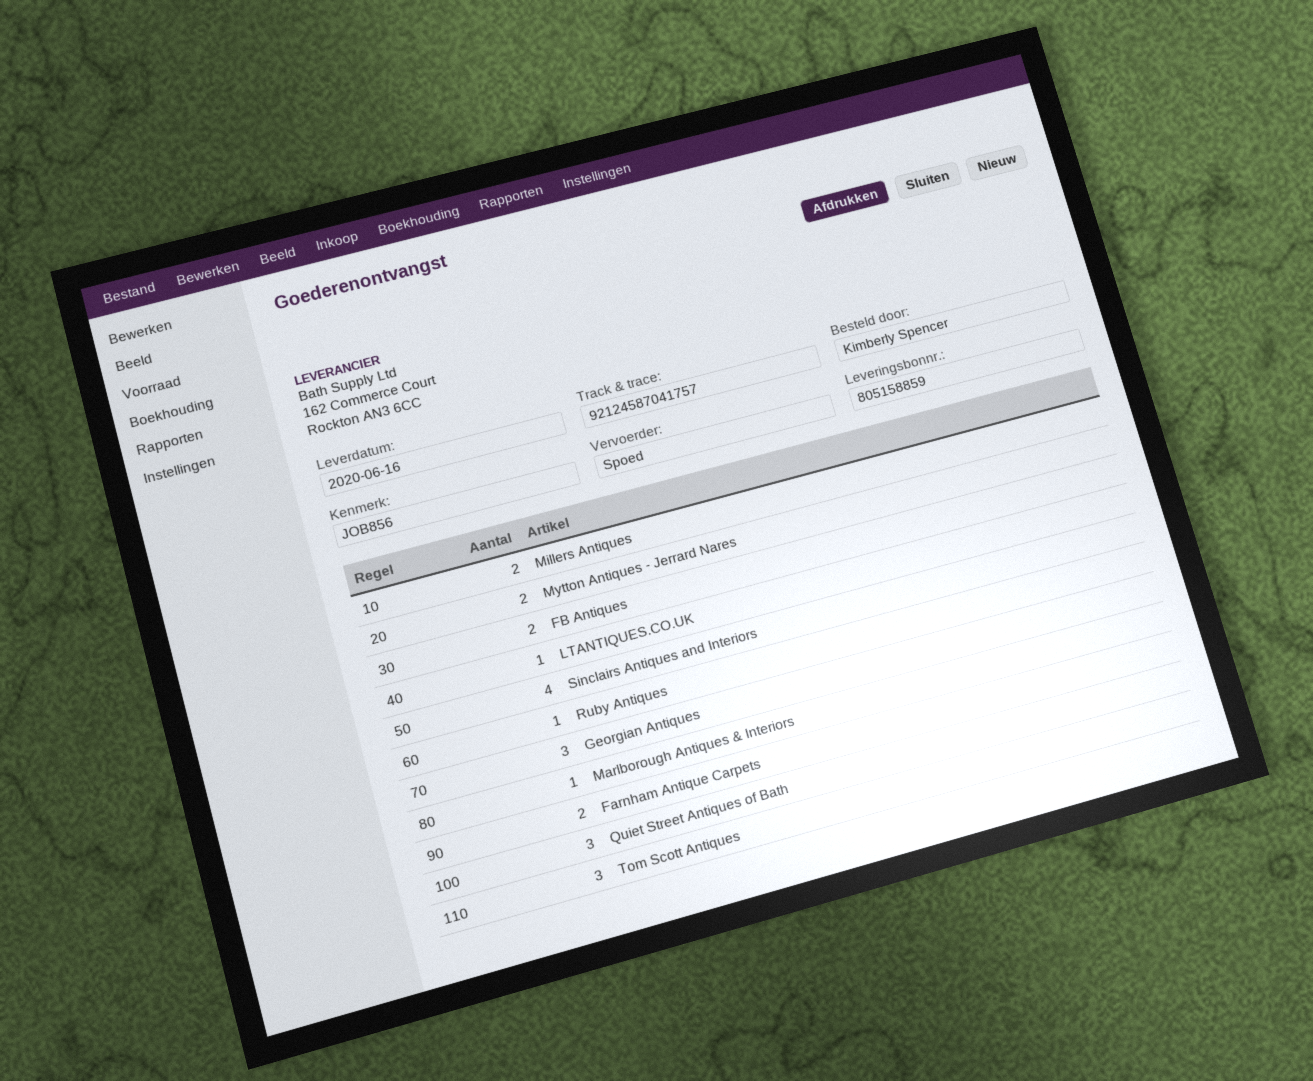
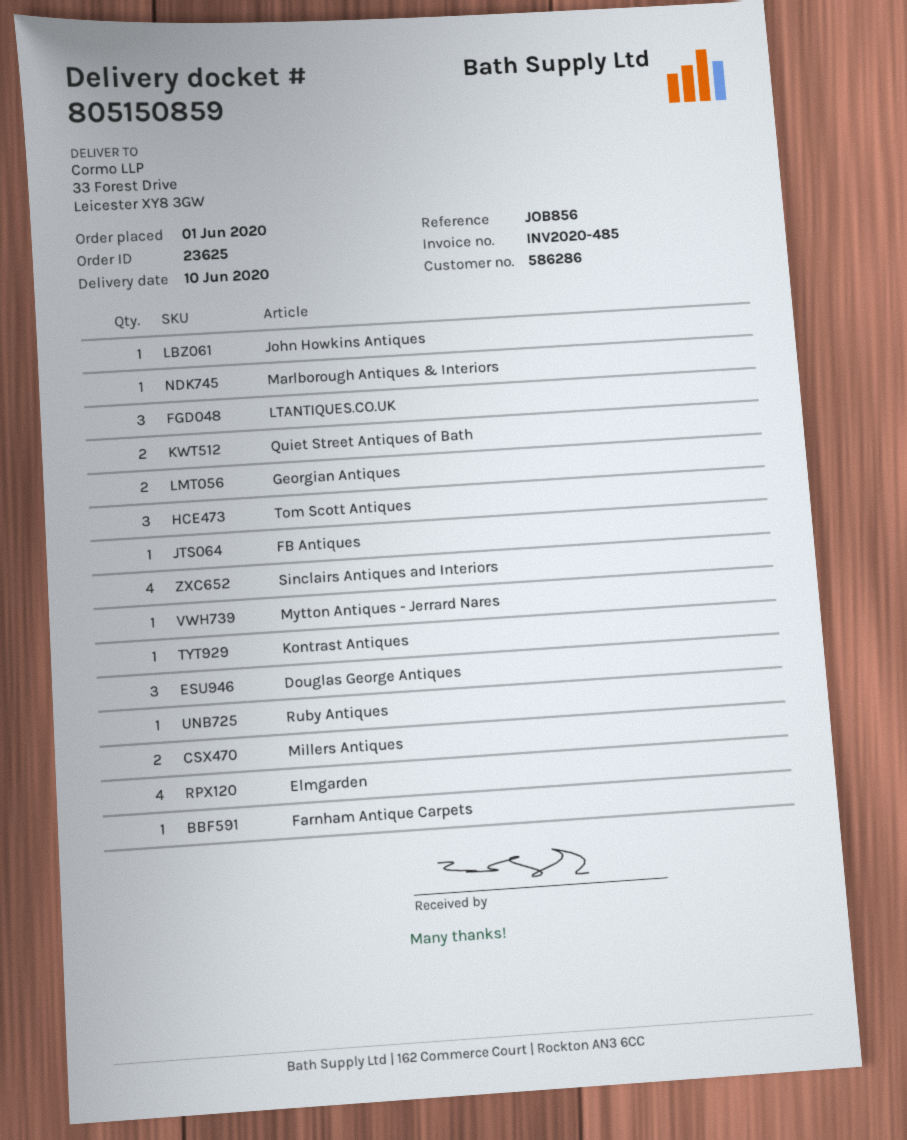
delivery note number: 805158859 -> 805150859
delivery date: 2020-06-16 -> 2020-06-10
Mytton Antiques - Jerrard Nares: 2 -> 1
FB Antiques: 2 -> 1
LTANTIQUES.CO.UK: 1 -> 3
Georgian Antiques: 3 -> 2
Farnham Antique Carpets: 2 -> 1
Quiet Street Antiques of Bath: 3 -> 2
John Howkins Antiques: none -> 1
Kontrast Antiques: none -> 1
Douglas George Antiques: none -> 3
Elmgarden: none -> 4

